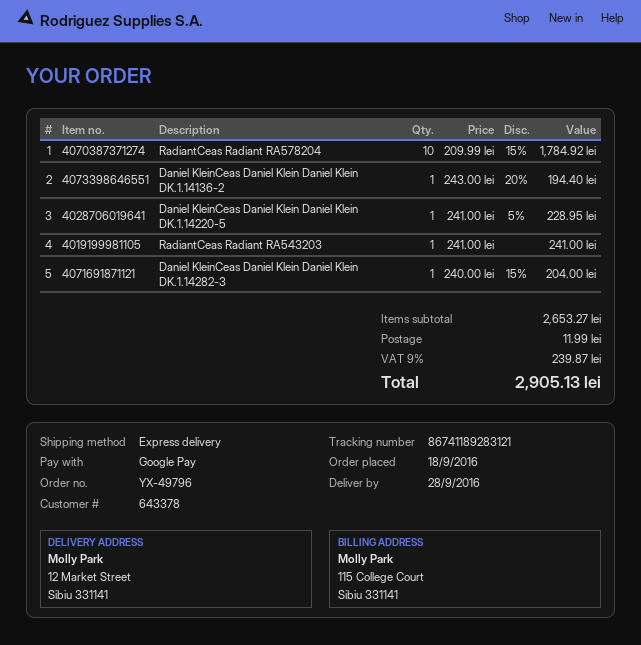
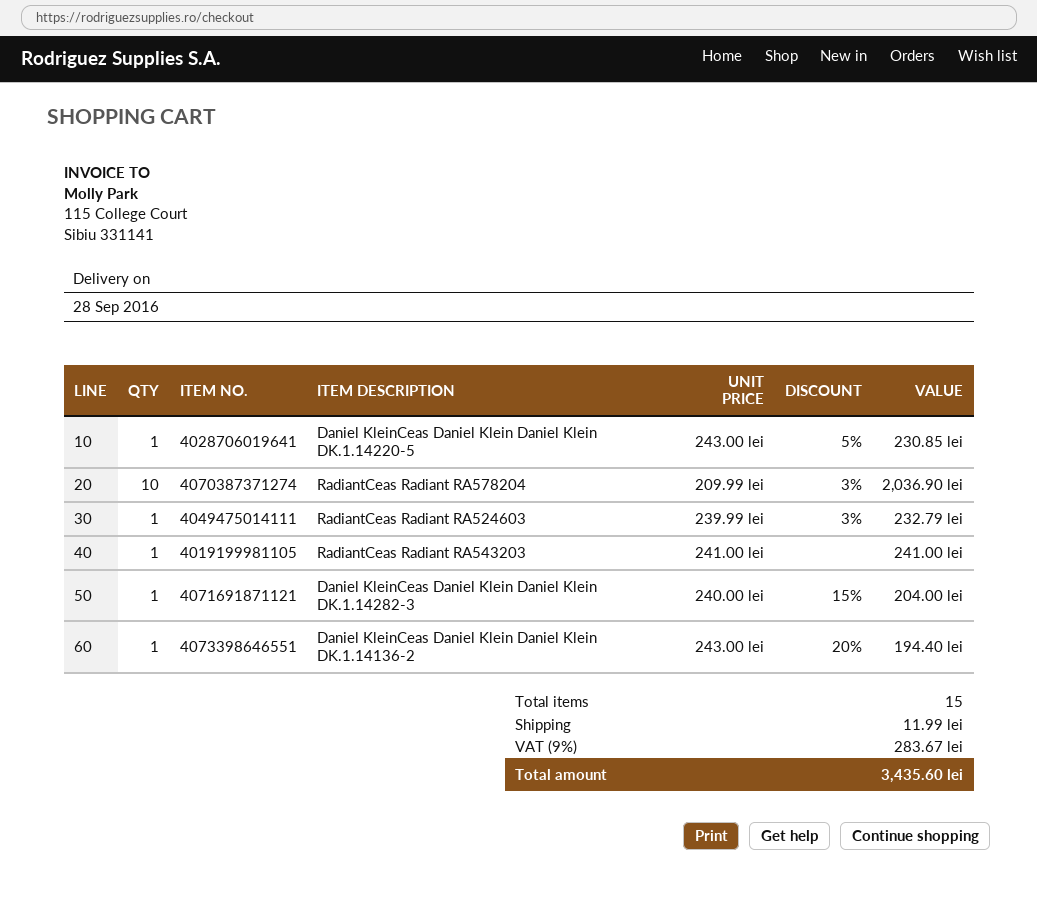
RadiantCeas Radiant RA578204: 10 x 209.99 - 15% = 1784.92 -> 10 x 209.99 - 3% = 2036.90
Daniel KleinCeas Daniel Klein Daniel Klein DK.1.14220-5: 1 x 241.00 - 5% = 228.95 -> 1 x 243.00 - 5% = 230.85
RadiantCeas Radiant RA524603: none -> 1 x 239.99 - 3% = 232.79
tax: 9% = 239.87 -> 9% = 283.67
total: 2905.13 -> 3435.60

